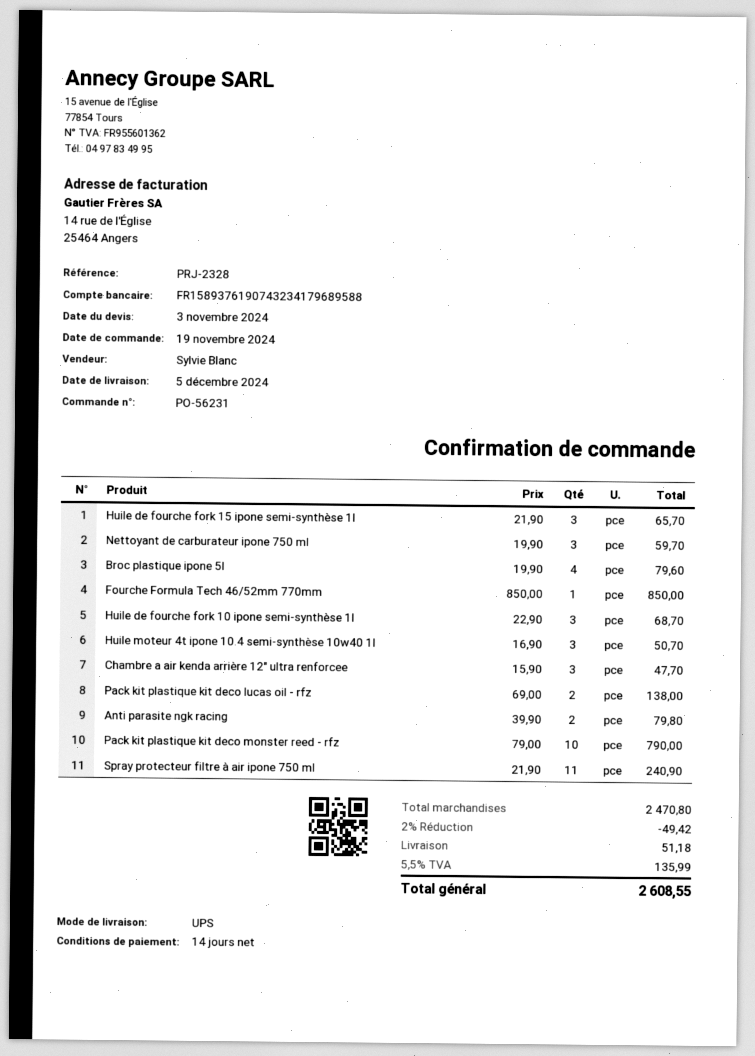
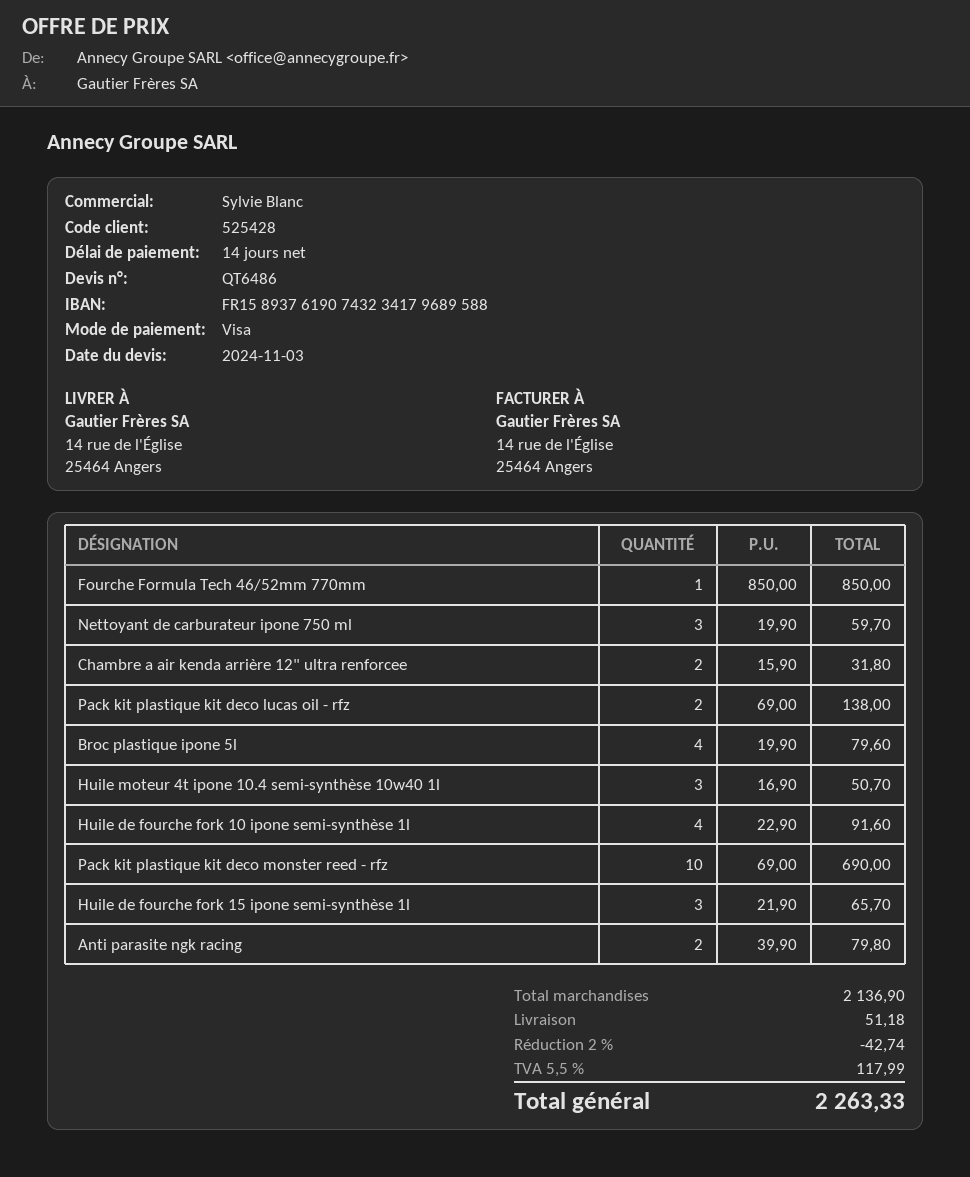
Huile de fourche fork 10 ipone semi-synthèse 1l: 3 x 22.90 = 68.70 -> 4 x 22.90 = 91.60
Chambre a air kenda arrière 12" ultra renforcee: 3 x 15.90 = 47.70 -> 2 x 15.90 = 31.80
Pack kit plastique kit deco monster reed - rfz: 10 x 79.00 = 790.00 -> 10 x 69.00 = 690.00
Spray protecteur filtre à air ipone 750 ml: 11 x 21.90 = 240.90 -> none
subtotal: 2470.80 -> 2136.90
discount: 2% = 49.42 -> 2% = 42.74
tax: 5.5% = 135.99 -> 5.5% = 117.99
total: 2608.55 -> 2263.33

